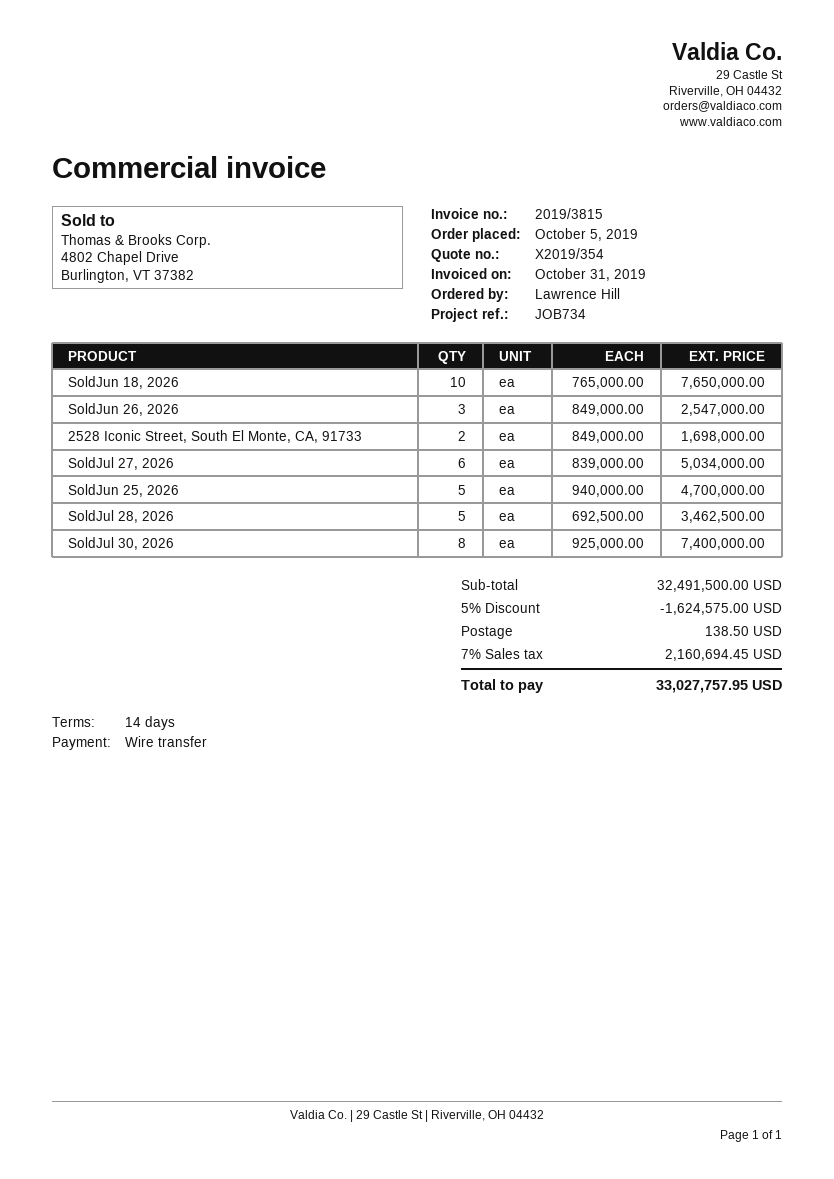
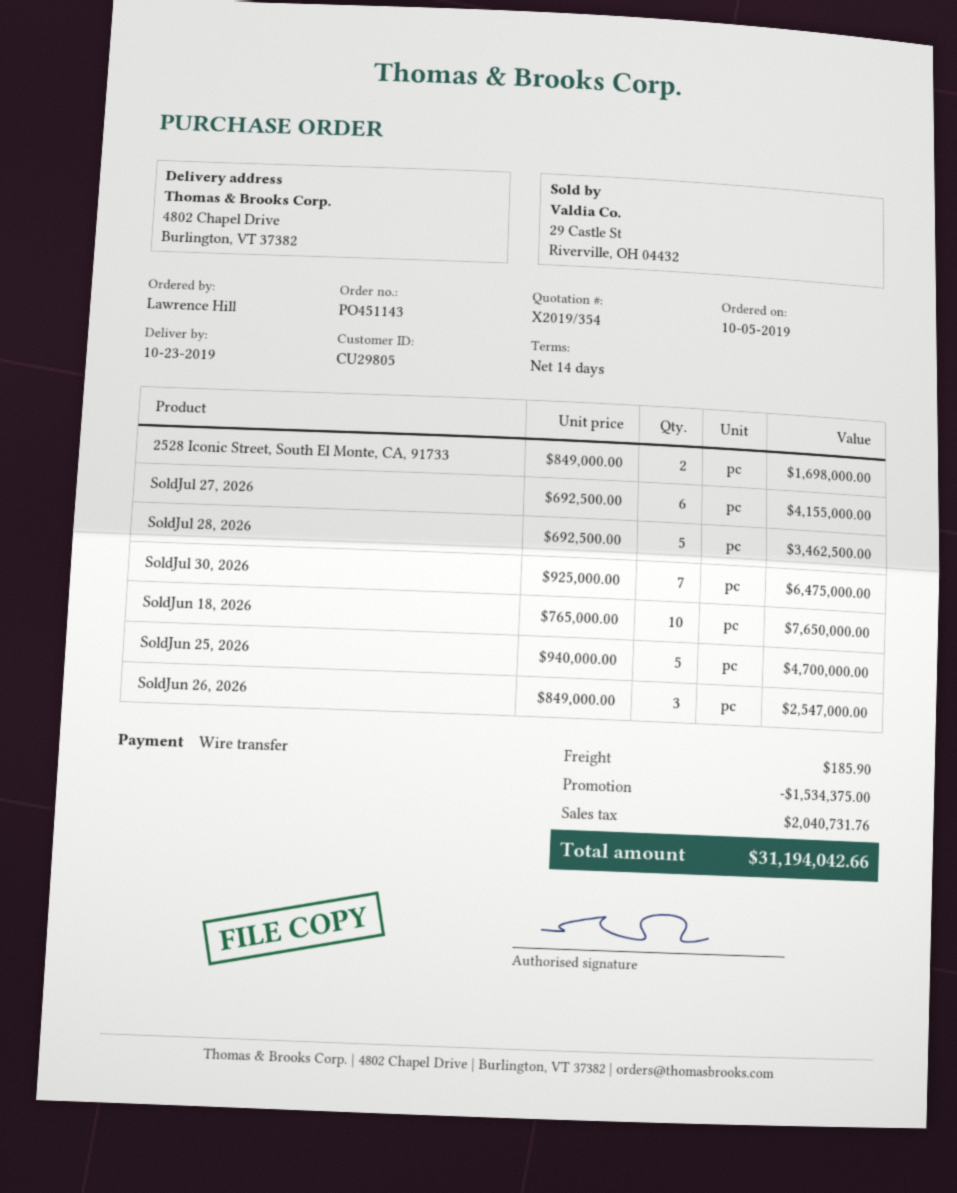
SoldJul 27, 2026: 6 x 839000.00 = 5034000.00 -> 6 x 692500.00 = 4155000.00
SoldJul 30, 2026: 8 x 925000.00 = 7400000.00 -> 7 x 925000.00 = 6475000.00
discount: 1624575.00 -> 1534375.00
shipping: 138.50 -> 185.90
tax: 2160694.45 -> 2040731.76
total: 33027757.95 -> 31194042.66

